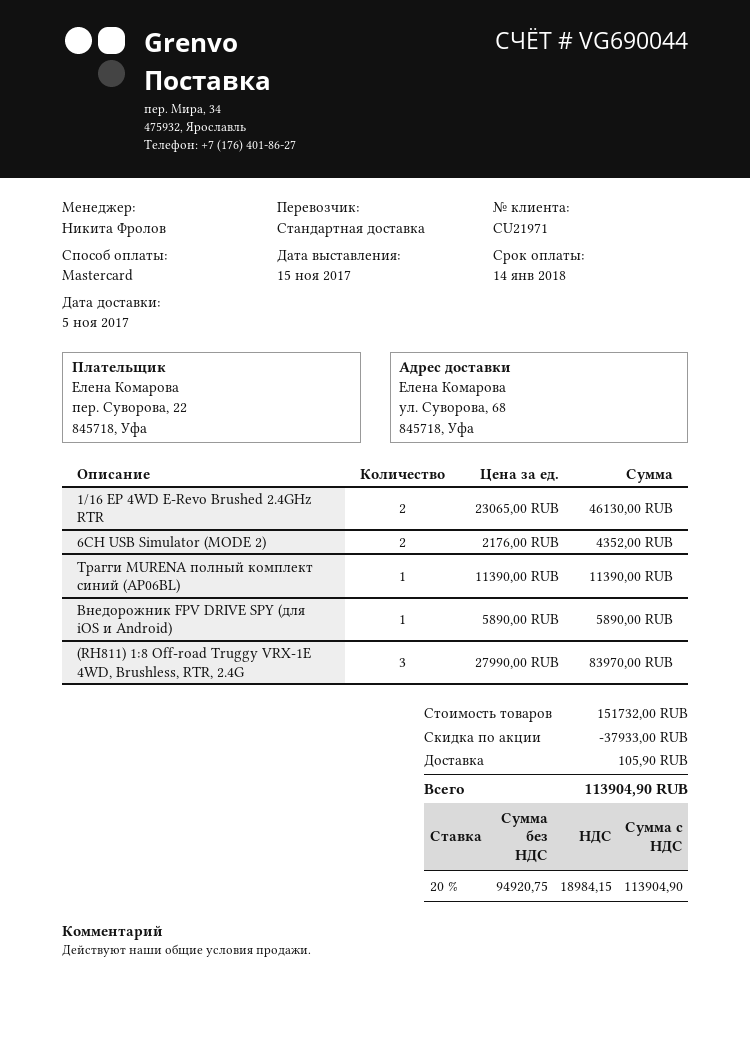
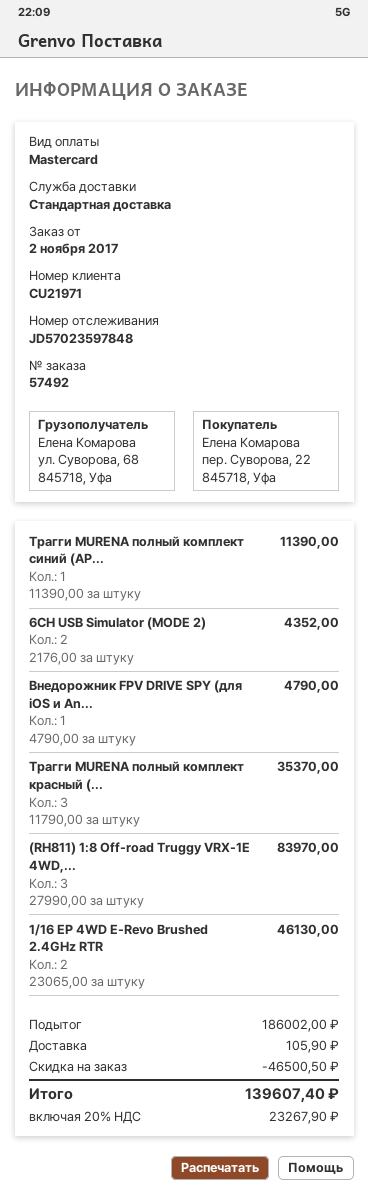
Внедорожник FPV DRIVE SPY (для iOS и Android): 1 x 5890.00 = 5890.00 -> 1 x 4790.00 = 4790.00
Трагги MURENA полный комплект красный (...: none -> 3 x 11790.00 = 35370.00
subtotal: 151732.00 -> 186002.00
discount: 37933.00 -> 46500.50
tax: 20% = 18984.15 -> 20% = 23267.90
total: 113904.90 -> 139607.40

